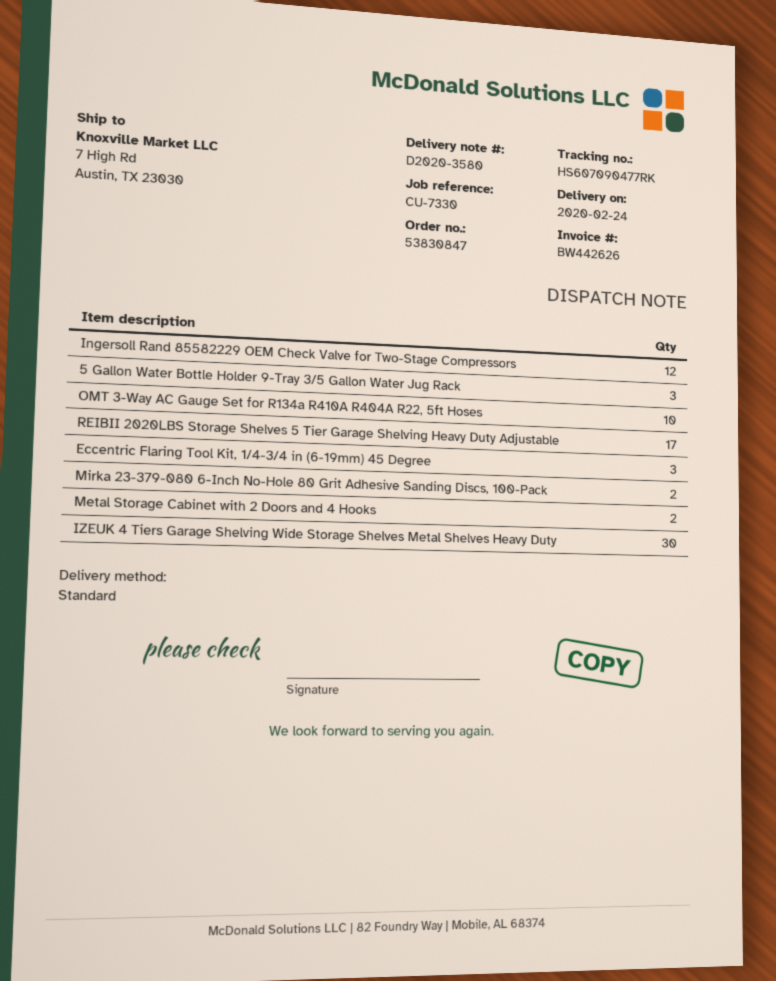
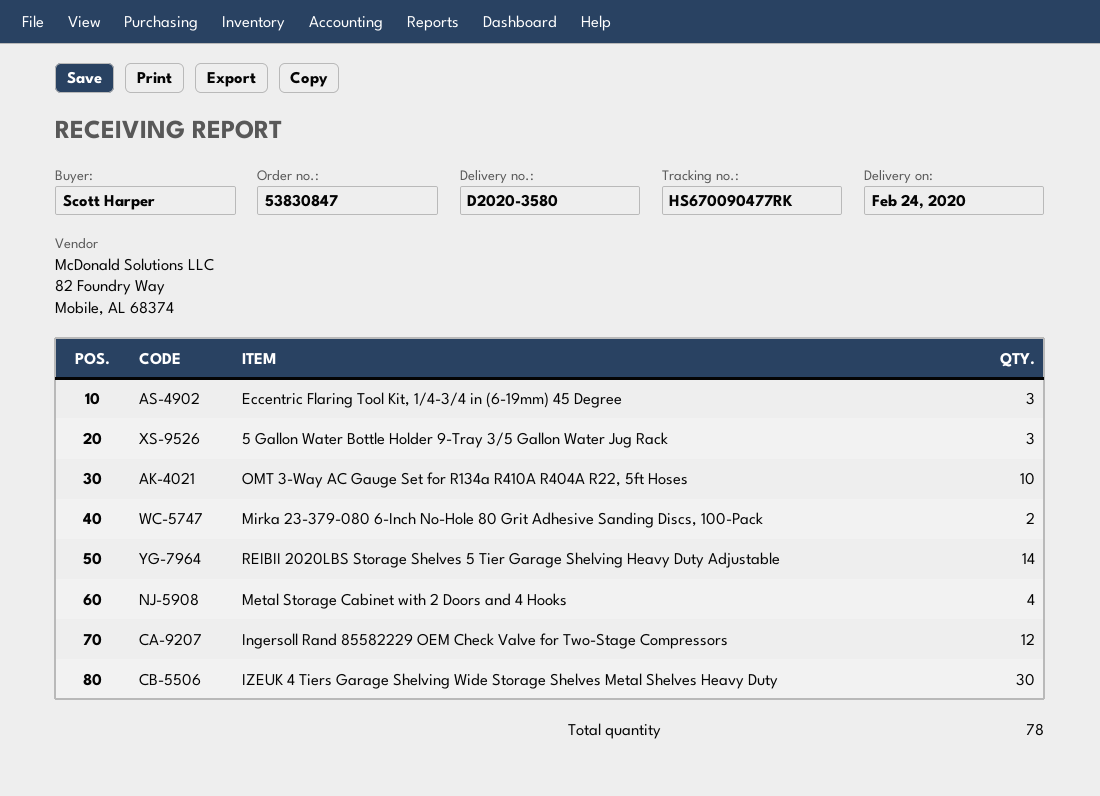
tracking number: HS607090477RK -> HS670090477RK
REIBII 2020LBS Storage Shelves 5 Tier Garage Shelving Heavy Duty Adjustable: 17 -> 14
Metal Storage Cabinet with 2 Doors and 4 Hooks: 2 -> 4

